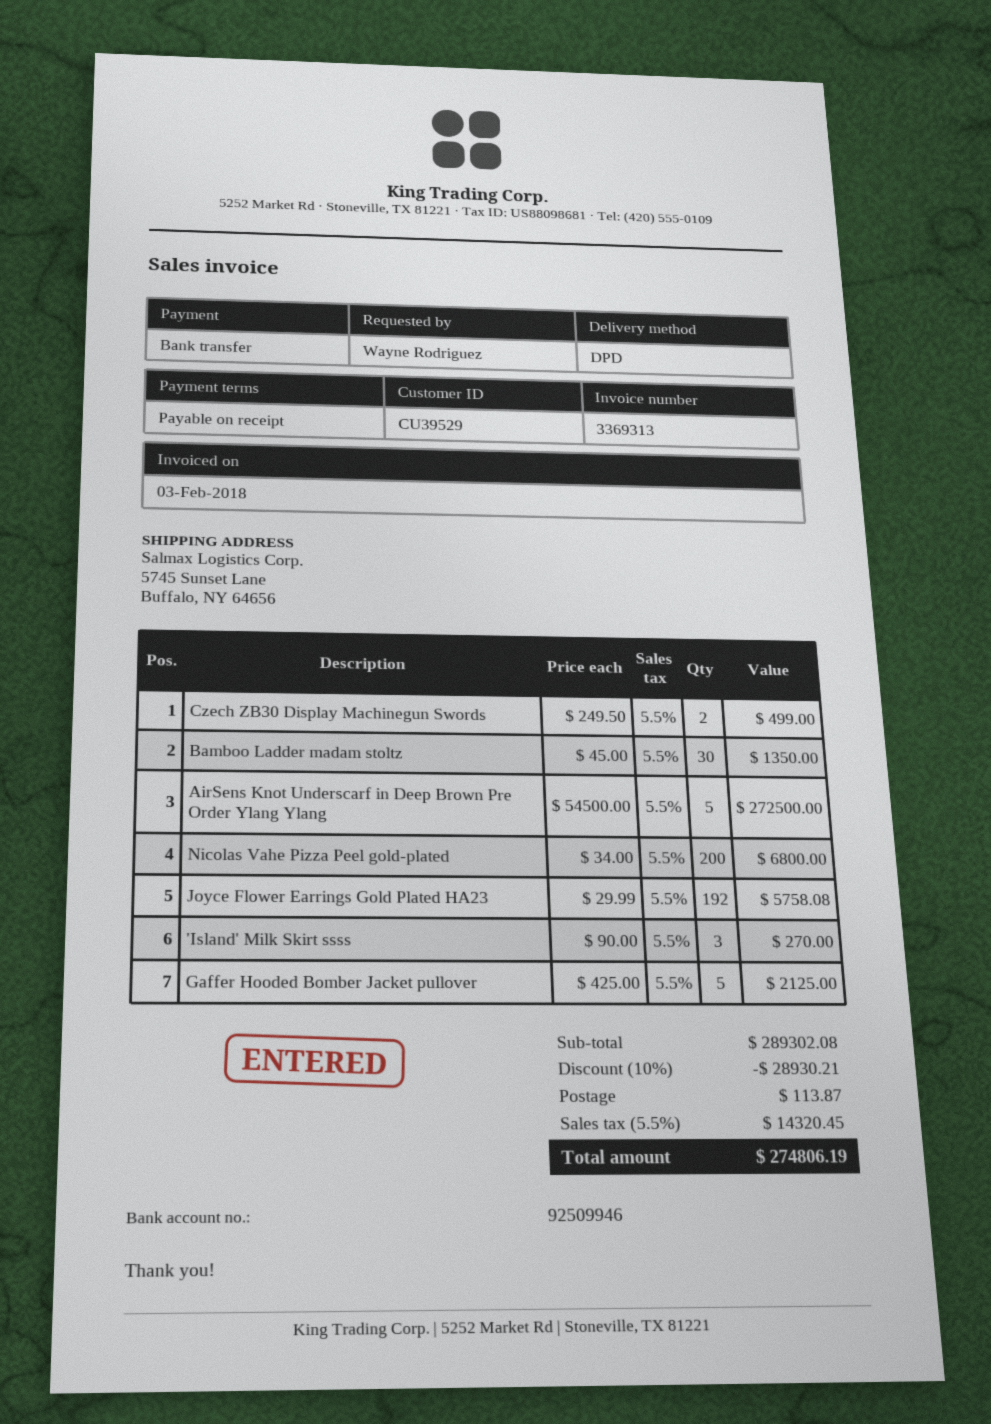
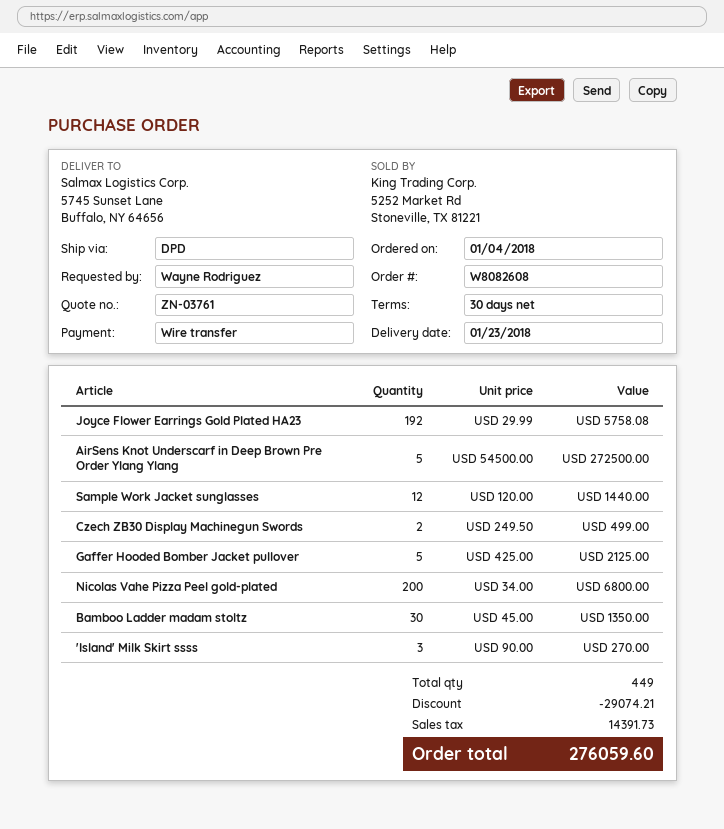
payment terms: on receipt -> 30 days
Sample Work Jacket sunglasses: none -> 12 x 120.00 = 1440.00
discount: 28930.21 -> 29074.21
shipping: 113.87 -> none
tax: 14320.45 -> 14391.73
total: 274806.19 -> 276059.60

